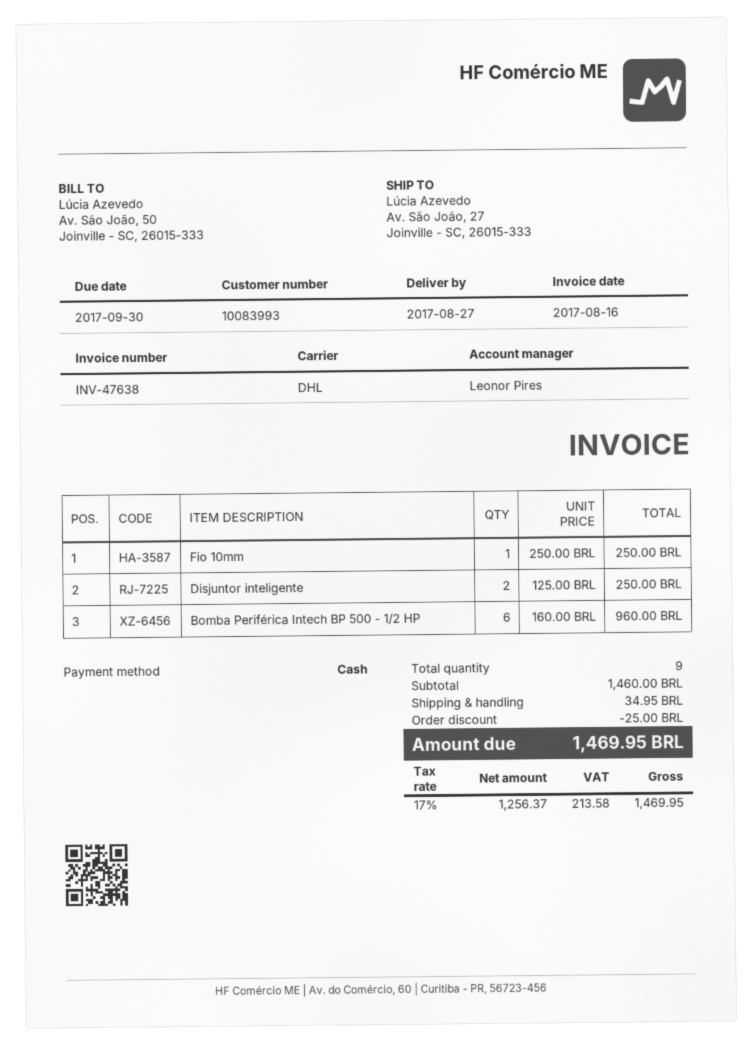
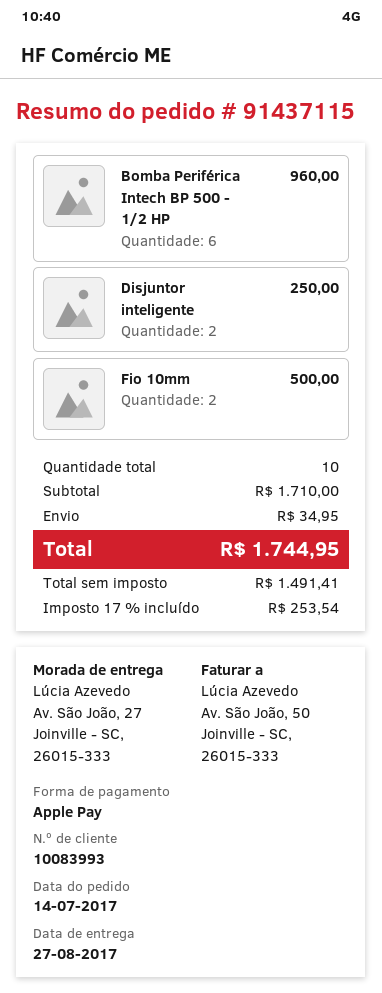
payment method: cash -> Apple Pay
Fio 10mm: 1 for 250.00 -> 2 for 500.00
total quantity: 9 -> 10
subtotal: 1460.00 -> 1710.00
discount: 25.00 -> none
net: 1256.37 -> 1491.41
tax: 17% = 213.58 -> 17% = 253.54
total: 1469.95 -> 1744.95

